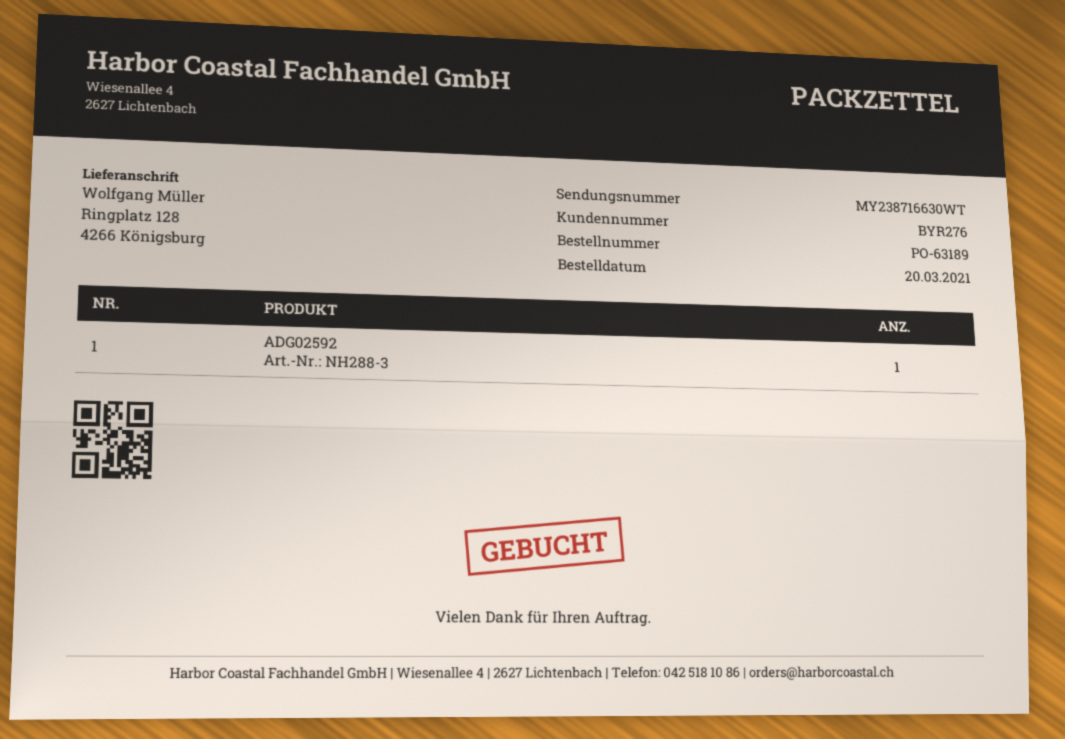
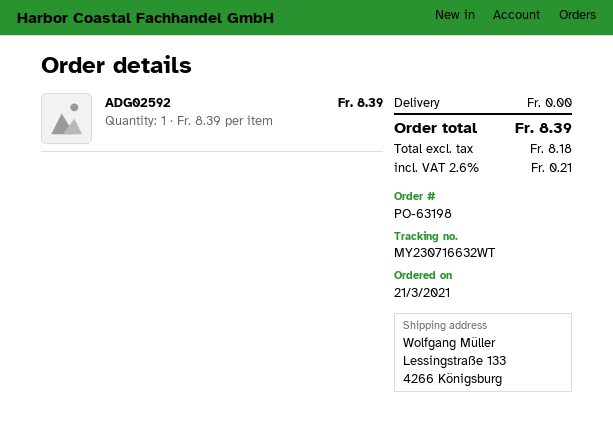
order number: PO-63189 -> PO-63198
order date: 2021-03-20 -> 2021-03-21
tracking number: MY238716630WT -> MY230716632WT
ship to: Ringplatz 128, 4266 Königsburg -> Lessingstraße 133, 4266 Königsburg

